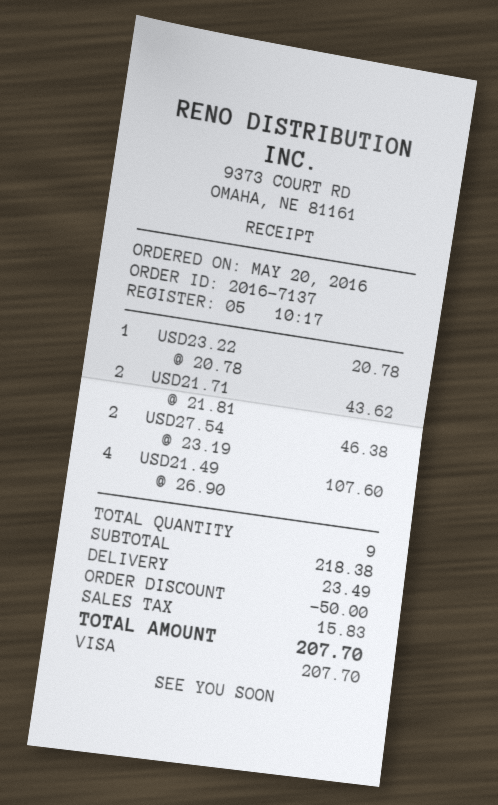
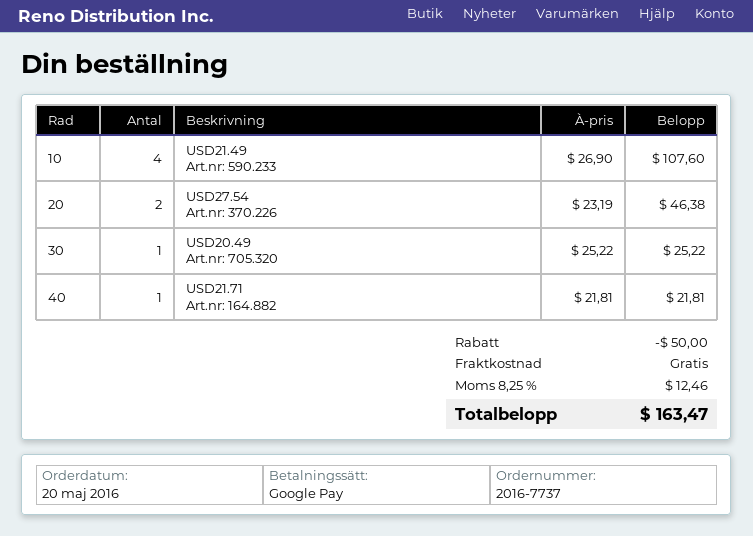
order number: 2016-7137 -> 2016-7737
payment method: Visa -> Google Pay
USD23.22: 1 x 20.78 = 20.78 -> none
USD21.71: 2 x 21.81 = 43.62 -> 1 x 21.81 = 21.81
USD20.49: none -> 1 x 25.22 = 25.22
shipping: 23.49 -> 0.00
tax: 15.83 -> 12.46
total: 207.70 -> 163.47

